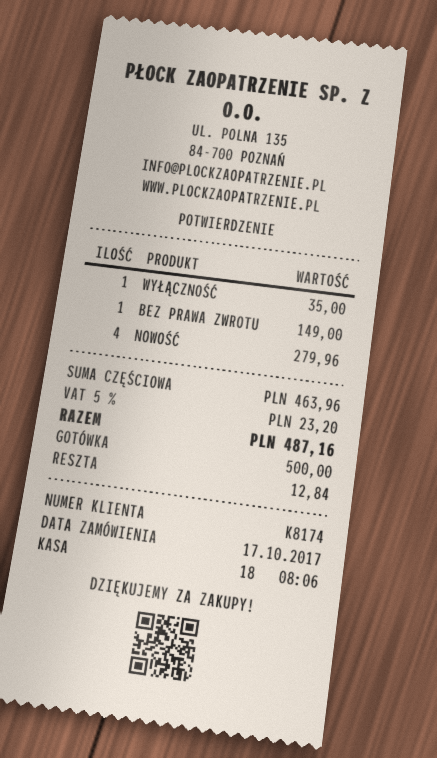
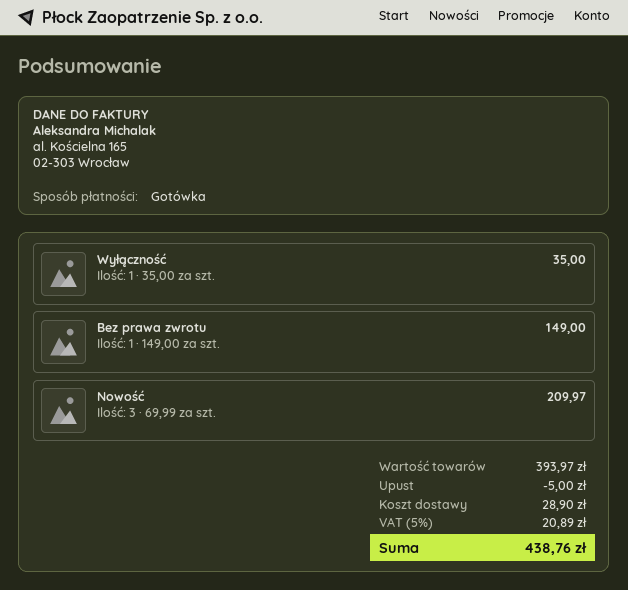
NOWOŚĆ: 4 for 279.96 -> 3 for 209.97
subtotal: 463.96 -> 393.97
discount: none -> 5.00
shipping: none -> 28.90
tax: 5% = 23.20 -> 5% = 20.89
total: 487.16 -> 438.76

